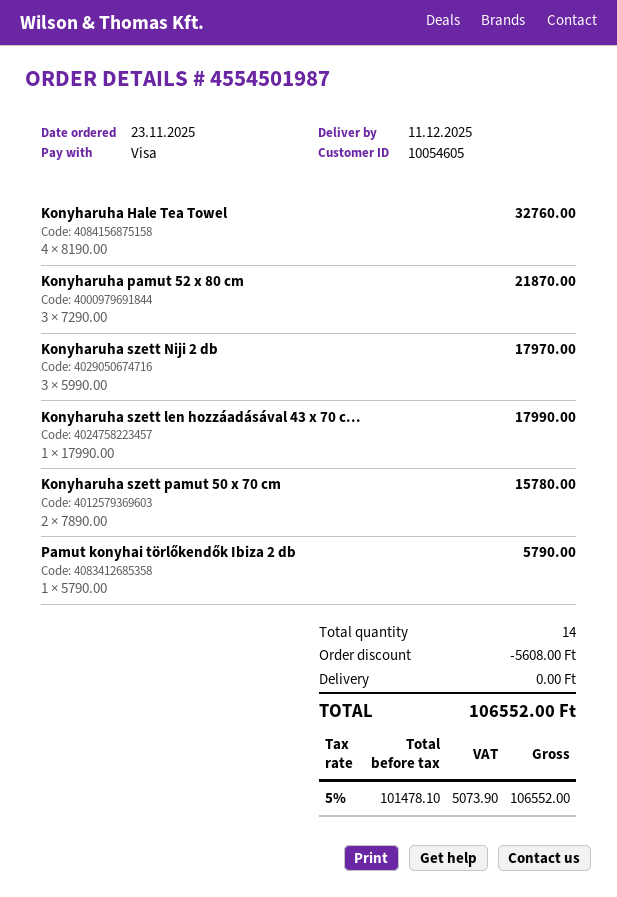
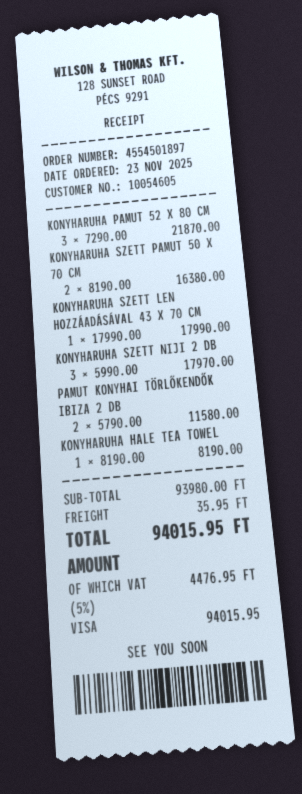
order number: 4554501987 -> 4554501897
Konyharuha Hale Tea Towel: 4 x 8190.00 = 32760.00 -> 1 x 8190.00 = 8190.00
Konyharuha szett pamut 50 x 70 cm: 2 x 7890.00 = 15780.00 -> 2 x 8190.00 = 16380.00
Pamut konyhai törlőkendők Ibiza 2 db: 1 x 5790.00 = 5790.00 -> 2 x 5790.00 = 11580.00
discount: 5608.00 -> none
shipping: 0.00 -> 35.95
tax: 5% = 5073.90 -> 5% = 4476.95
total: 106552.00 -> 94015.95

